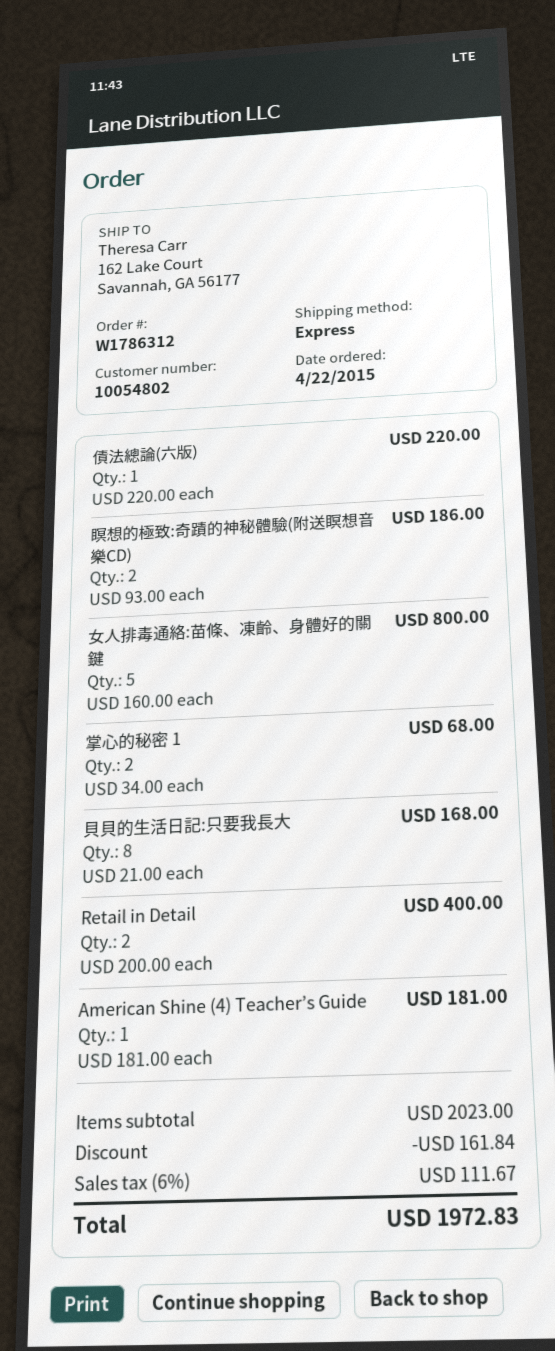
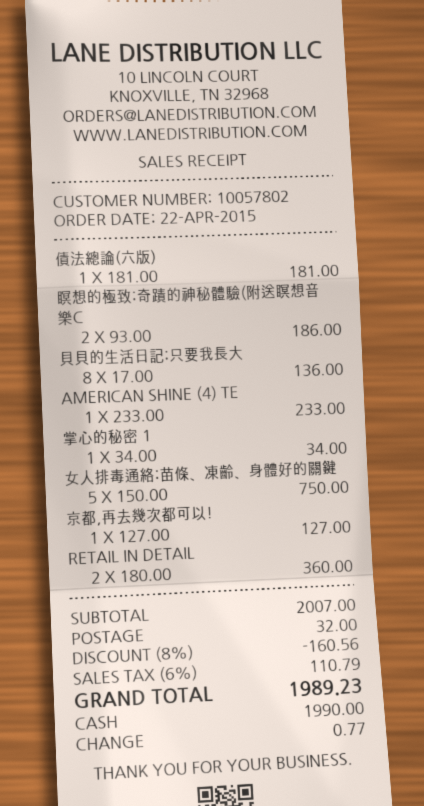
customer number: 10054802 -> 10057802
債法總論(六版): 1 x 220.00 = 220.00 -> 1 x 181.00 = 181.00
女人排毒通絡:苗條、凍齡、身體好的關鍵: 5 x 160.00 = 800.00 -> 5 x 150.00 = 750.00
掌心的秘密 1: 2 x 34.00 = 68.00 -> 1 x 34.00 = 34.00
貝貝的生活日記:只要我長大: 8 x 21.00 = 168.00 -> 8 x 17.00 = 136.00
Retail in Detail: 2 x 200.00 = 400.00 -> 2 x 180.00 = 360.00
American Shine (4) Teacher’s Guide: 1 x 181.00 = 181.00 -> 1 x 233.00 = 233.00
京都,再去幾次都可以!: none -> 1 x 127.00 = 127.00
subtotal: 2023.00 -> 2007.00
discount: 161.84 -> 160.56
shipping: none -> 32.00
tax: 6% = 111.67 -> 6% = 110.79
total: 1972.83 -> 1989.23

